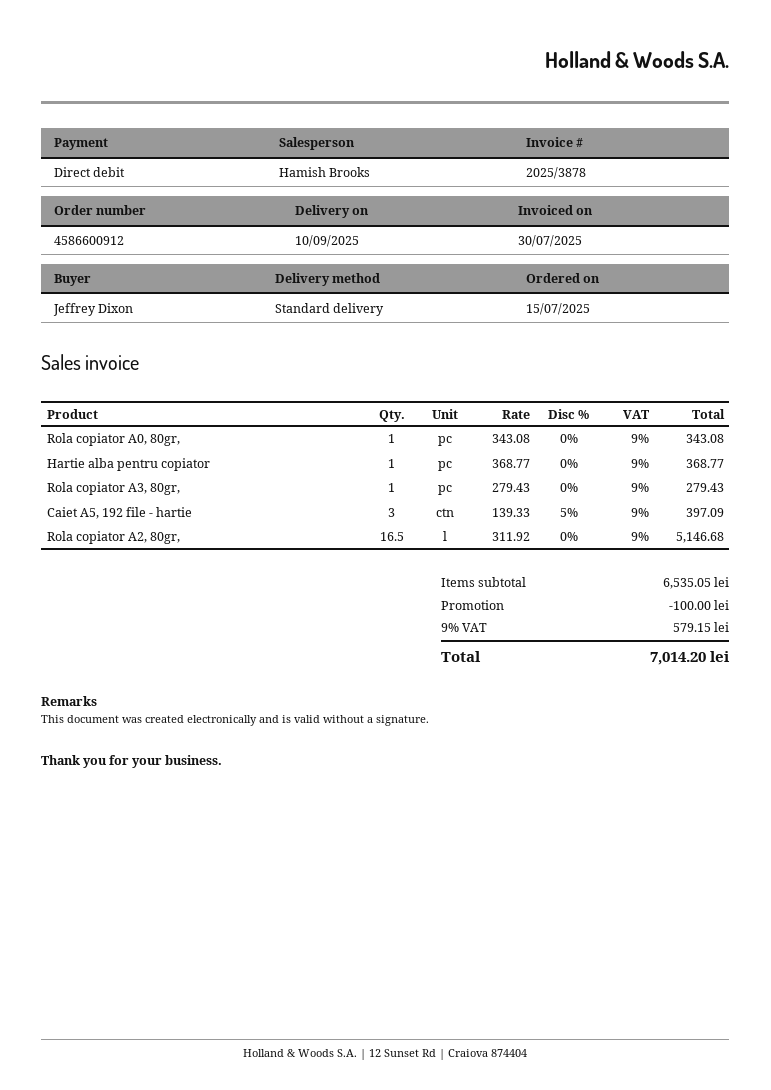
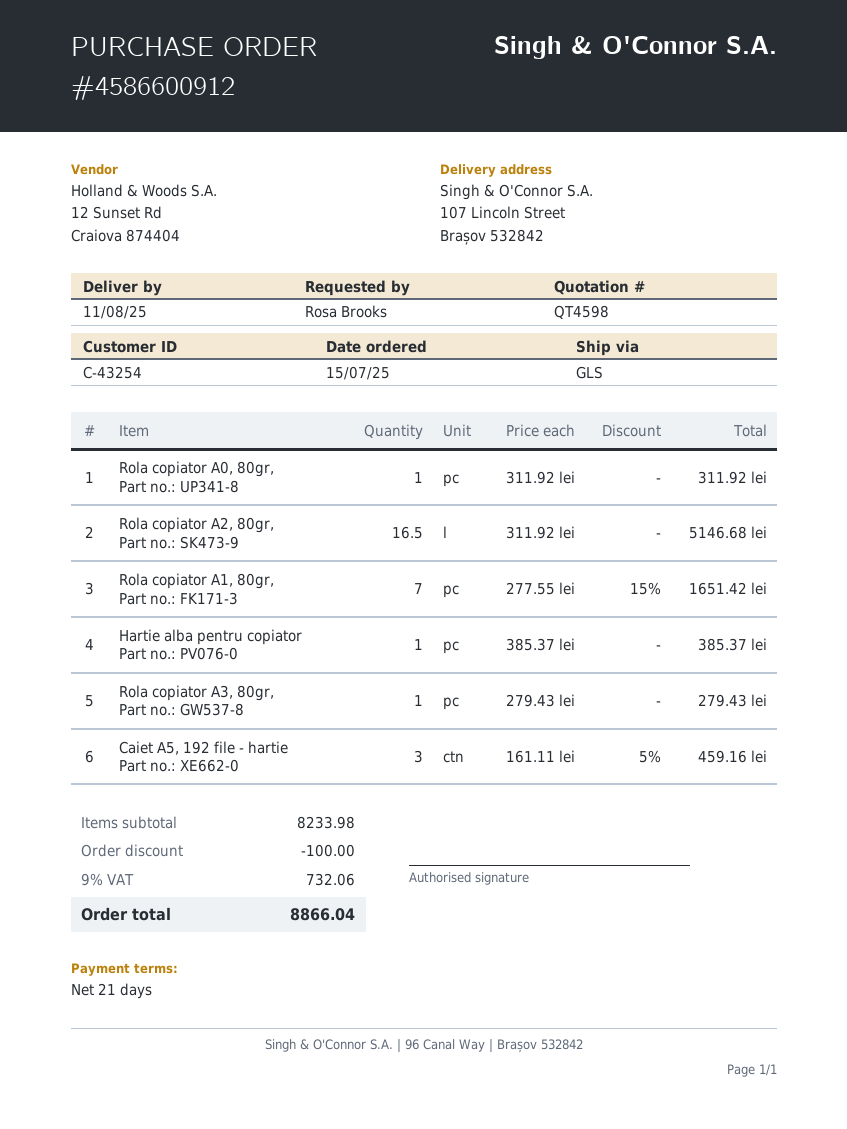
delivery date: 2025-09-10 -> 2025-08-11
ordered by: Jeffrey Dixon -> Rosa Brooks
shipping method: standard -> GLS
Rola copiator A0, 80gr,: 1 x 343.08 = 343.08 -> 1 x 311.92 = 311.92
Hartie alba pentru copiator: 1 x 368.77 = 368.77 -> 1 x 385.37 = 385.37
Caiet A5, 192 file - hartie: 3 x 139.33 - 5% = 397.09 -> 3 x 161.11 - 5% = 459.16
Rola copiator A1, 80gr,: none -> 7 x 277.55 - 15% = 1651.42
subtotal: 6535.05 -> 8233.98
tax: 9% = 579.15 -> 9% = 732.06
total: 7014.20 -> 8866.04

